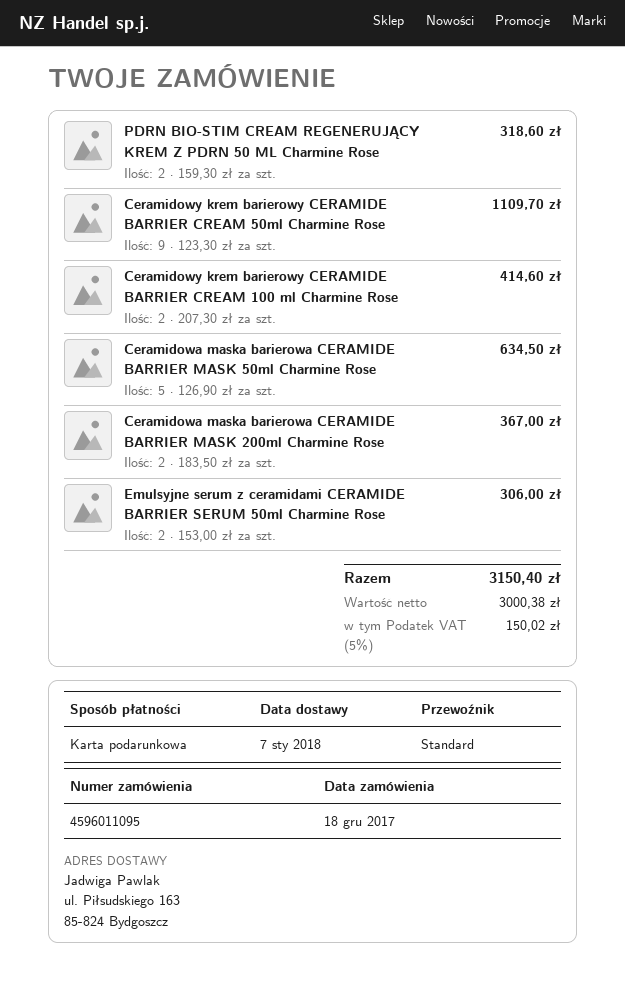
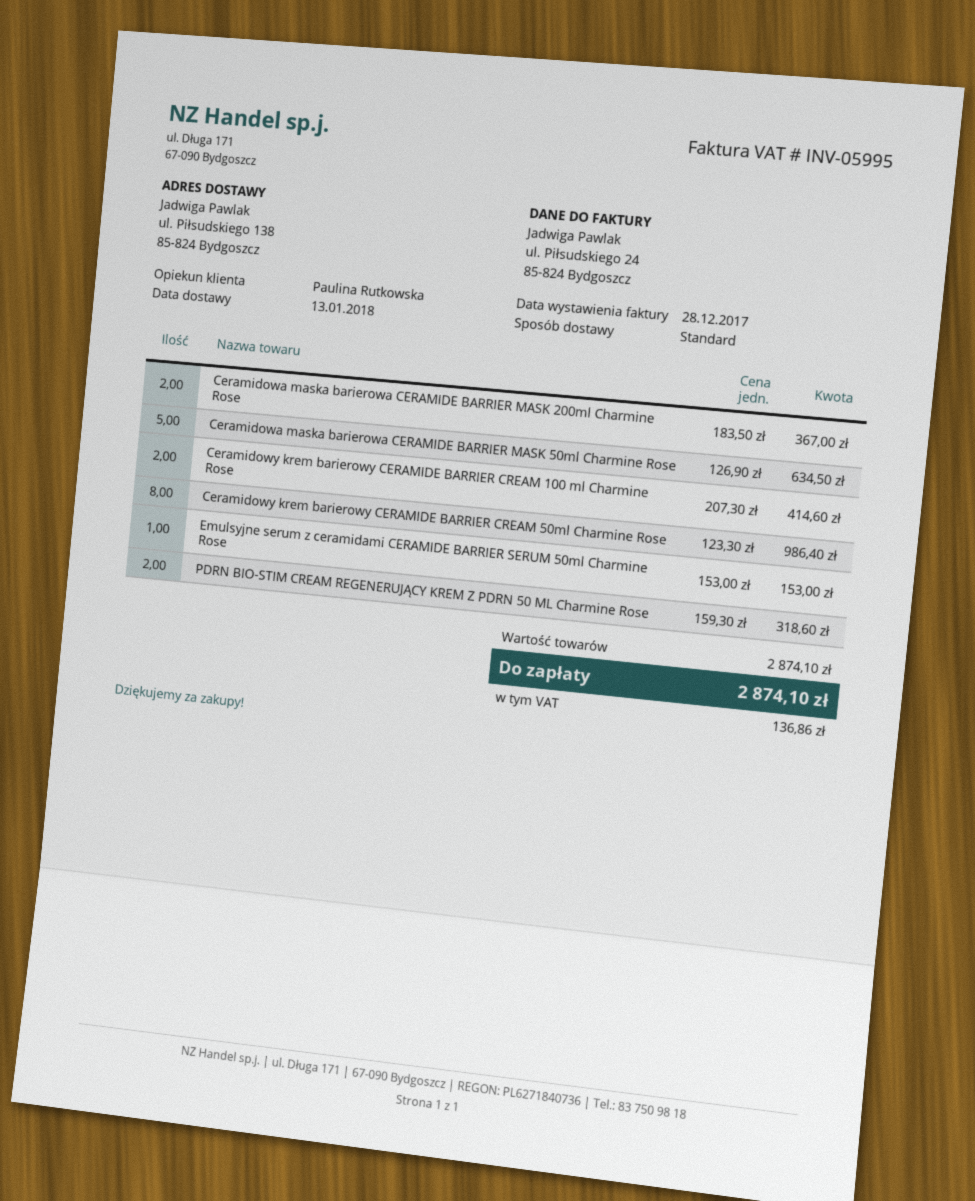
delivery date: 2018-01-07 -> 2018-01-13
ship to: ul. Piłsudskiego 163, 85-824 Bydgoszcz -> ul. Piłsudskiego 138, 85-824 Bydgoszcz
Ceramidowy krem barierowy CERAMIDE BARRIER CREAM 50ml Charmine Rose: 9 x 123.30 = 1109.70 -> 8 x 123.30 = 986.40
Emulsyjne serum z ceramidami CERAMIDE BARRIER SERUM 50ml Charmine Rose: 2 x 153.00 = 306.00 -> 1 x 153.00 = 153.00
tax: 150.02 -> 136.86
total: 3150.40 -> 2874.10

